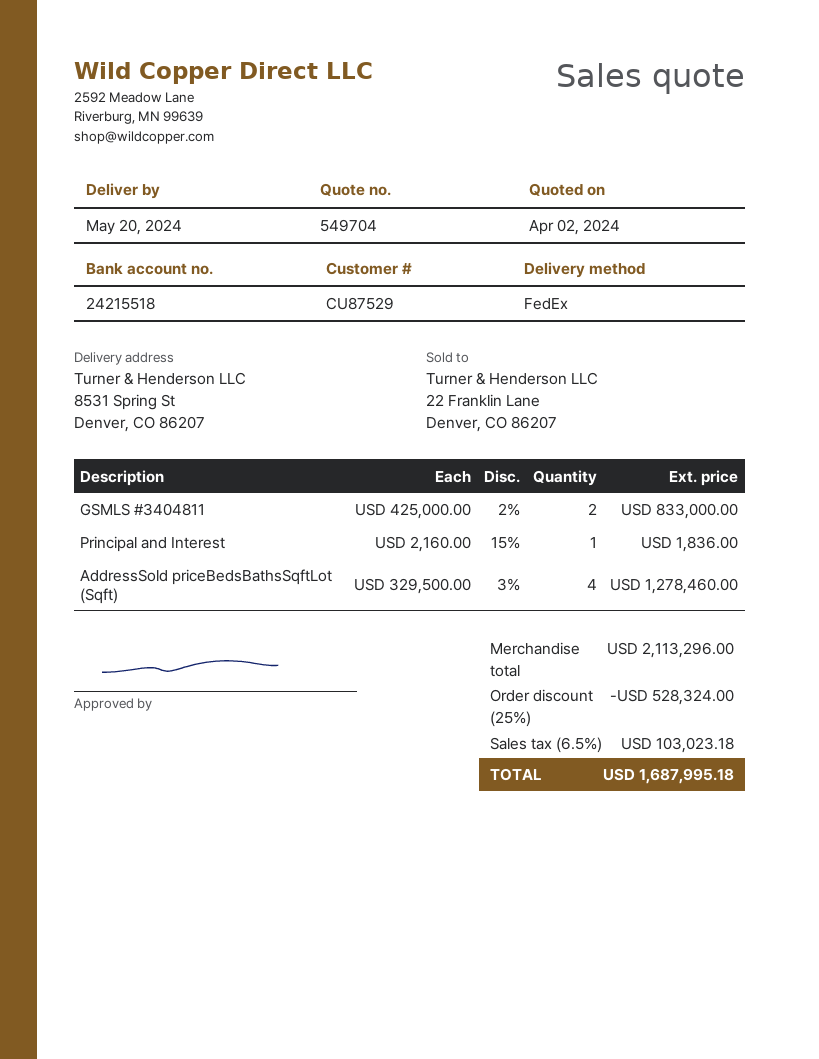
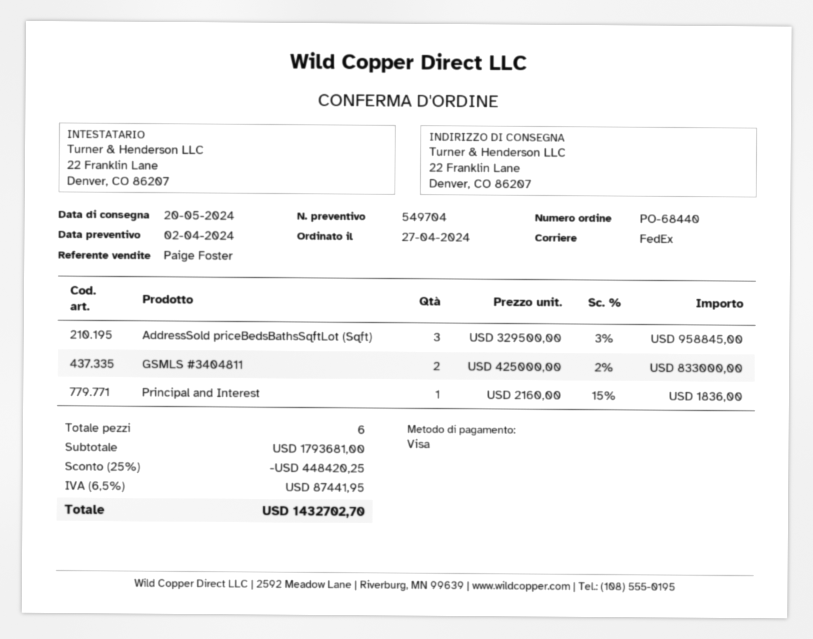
ship to: 8531 Spring St, Denver, CO 86207 -> 22 Franklin Lane, Denver, CO 86207
AddressSold priceBedsBathsSqftLot (Sqft): 4 x 329500.00 - 3% = 1278460.00 -> 3 x 329500.00 - 3% = 958845.00
subtotal: 2113296.00 -> 1793681.00
discount: 25% = 528324.00 -> 25% = 448420.25
tax: 6.5% = 103023.18 -> 6.5% = 87441.95
total: 1687995.18 -> 1432702.70

